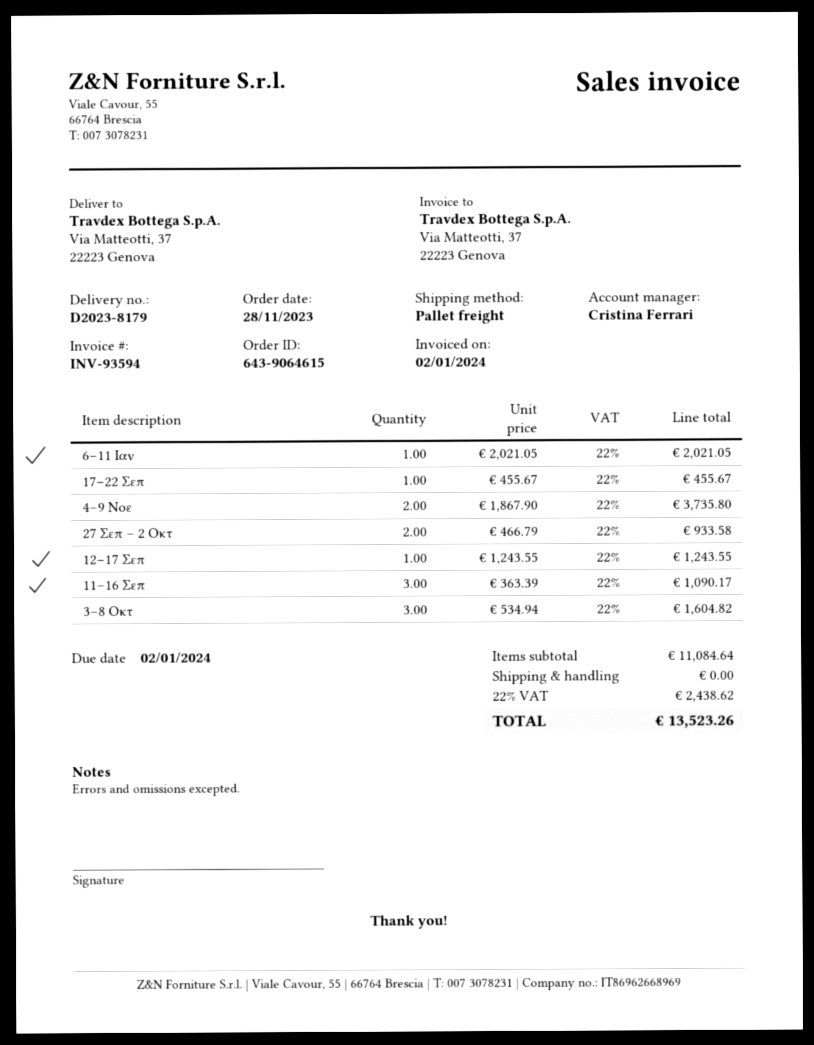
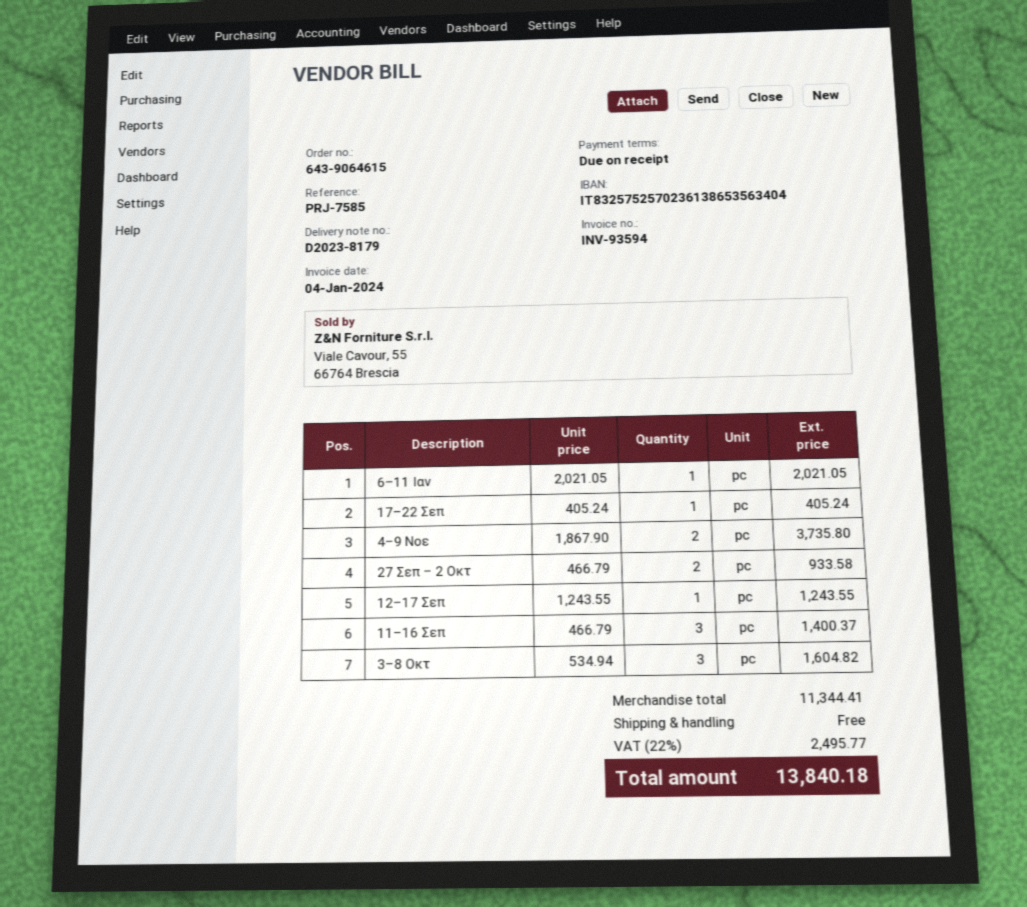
invoice date: 2024-01-02 -> 2024-01-04
17–22 Σεπ: 1 x 455.67 = 455.67 -> 1 x 405.24 = 405.24
11–16 Σεπ: 3 x 363.39 = 1090.17 -> 3 x 466.79 = 1400.37
subtotal: 11084.64 -> 11344.41
tax: 22% = 2438.62 -> 22% = 2495.77
total: 13523.26 -> 13840.18

